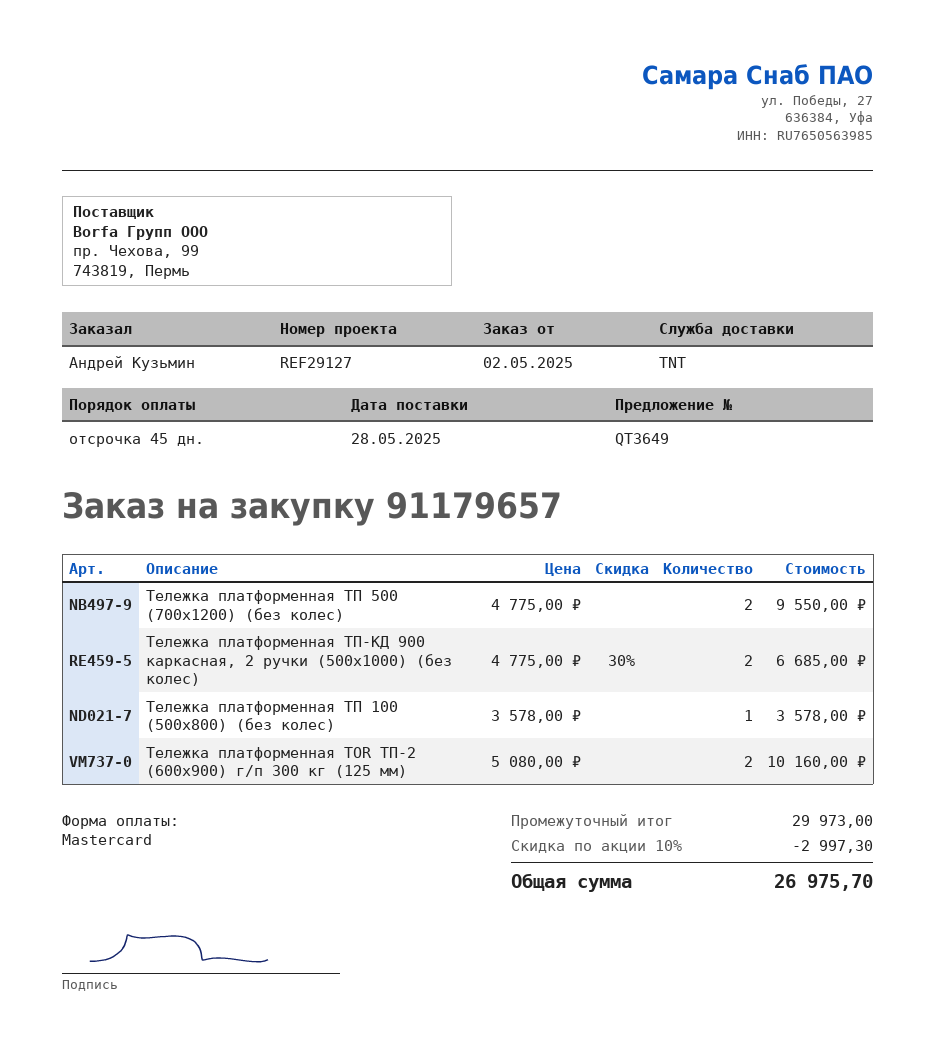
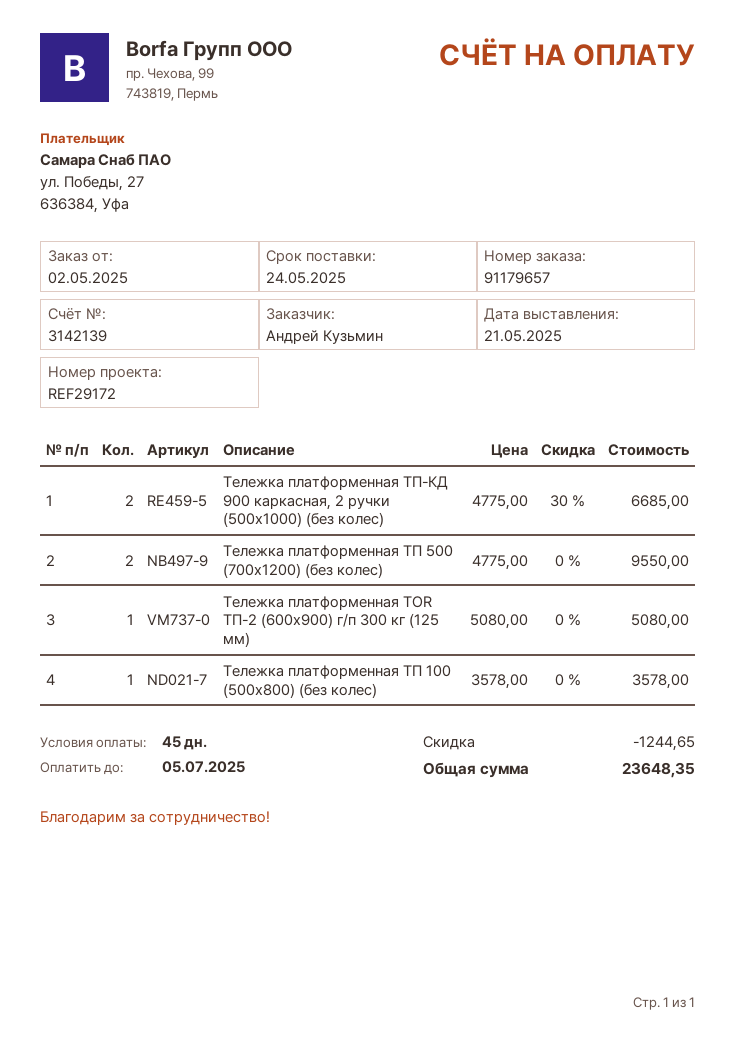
delivery date: 2025-05-28 -> 2025-05-24
reference: REF29127 -> REF29172
Тележка платформенная TOR ТП-2 (600х900) г/п 300 кг (125 мм): 2 x 5080.00 = 10160.00 -> 1 x 5080.00 = 5080.00
discount: 2997.30 -> 1244.65
total: 26975.70 -> 23648.35

